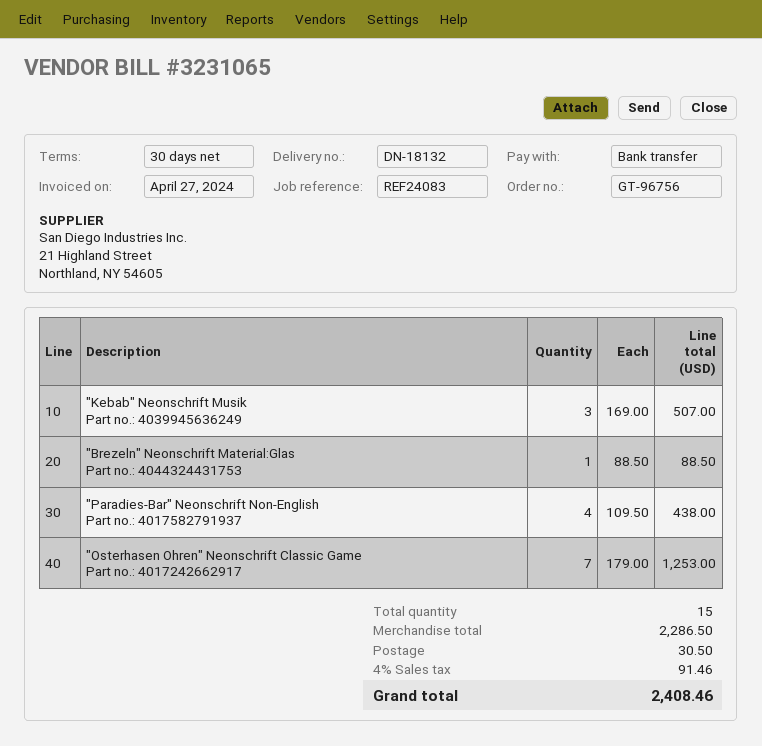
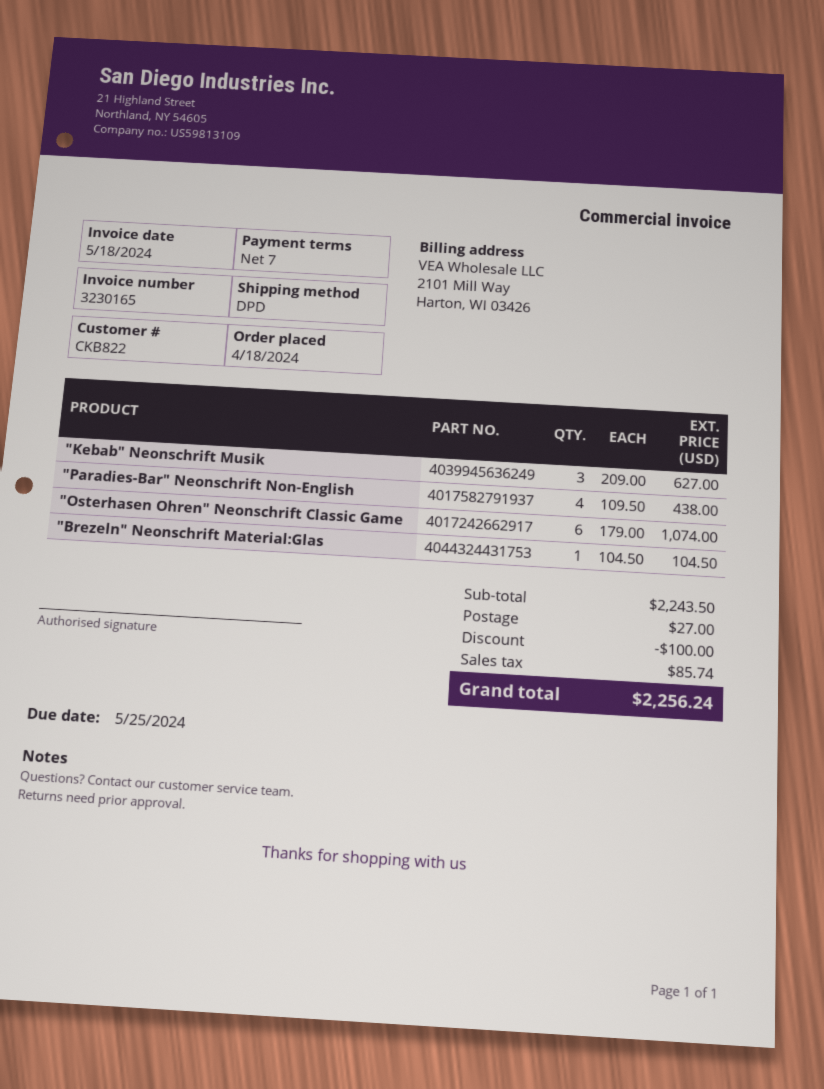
invoice number: 3231065 -> 3230165
invoice date: 2024-04-27 -> 2024-05-18
payment terms: 30 days -> 7 days
"Kebab" Neonschrift Musik: 3 x 169.00 = 507.00 -> 3 x 209.00 = 627.00
"Brezeln" Neonschrift Material:Glas: 1 x 88.50 = 88.50 -> 1 x 104.50 = 104.50
"Osterhasen Ohren" Neonschrift Classic Game: 7 x 179.00 = 1253.00 -> 6 x 179.00 = 1074.00
subtotal: 2286.50 -> 2243.50
discount: none -> 100.00
shipping: 30.50 -> 27.00
tax: 91.46 -> 85.74
total: 2408.46 -> 2256.24

